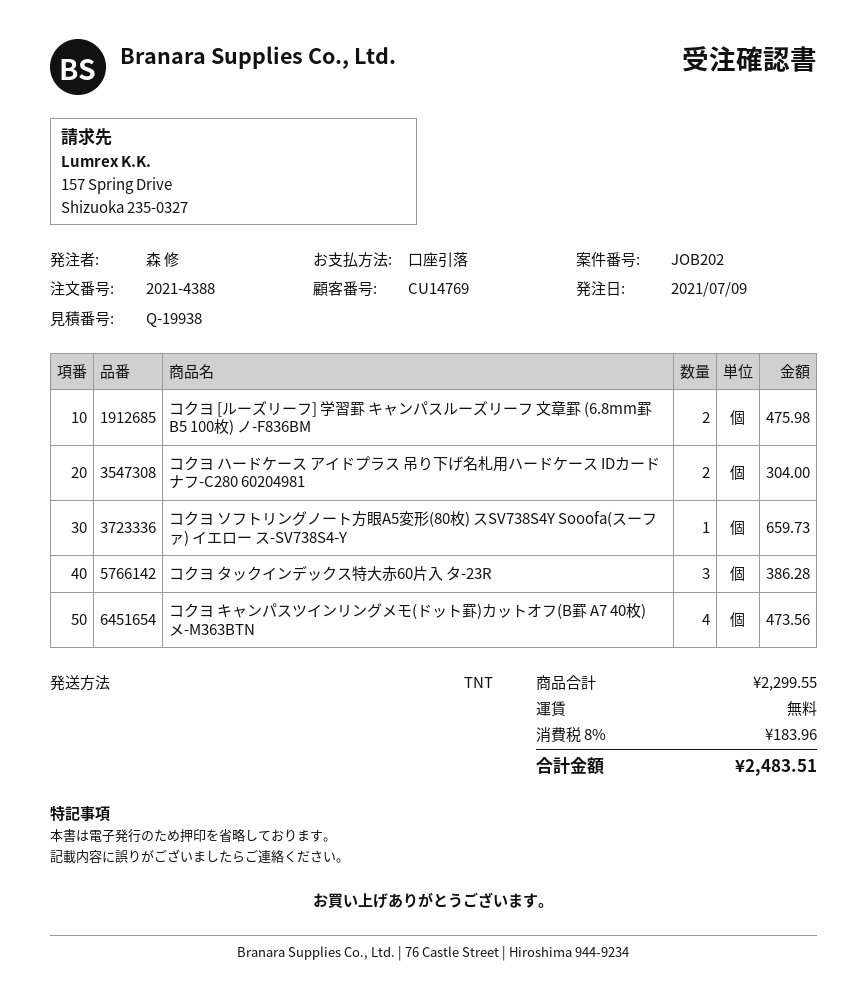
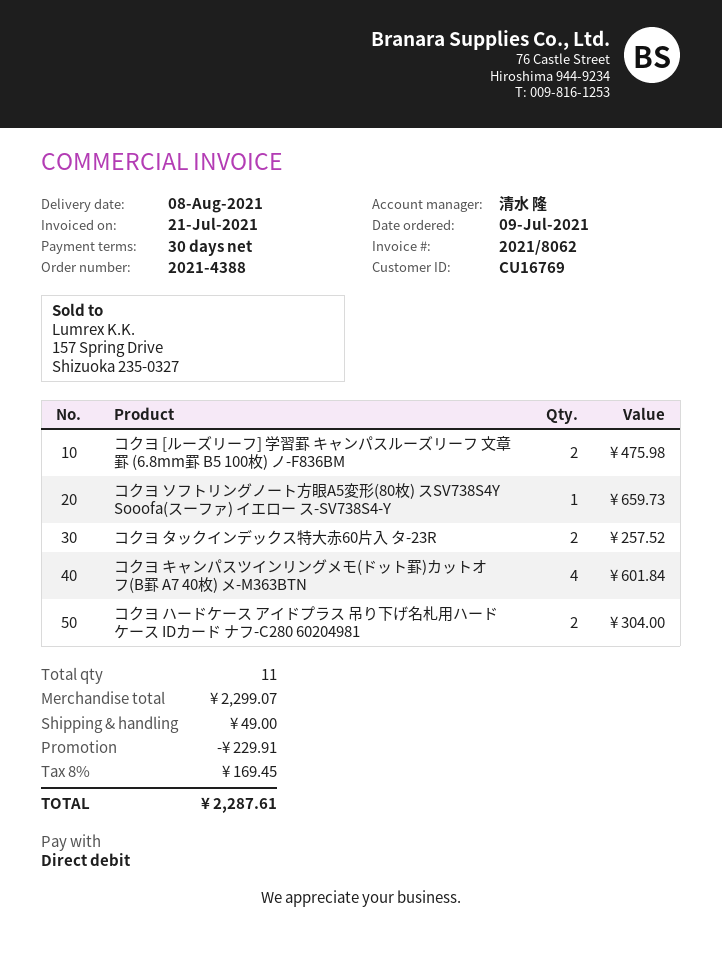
customer number: CU14769 -> CU16769
コクヨ タックインデックス特大赤60片入 タ-23R: 3 for 386.28 -> 2 for 257.52
コクヨ キャンパスツインリングメモ(ドット罫)カットオフ(B罫 A7 40枚) メ-M363BTN: 4 for 473.56 -> 4 for 601.84
subtotal: 2299.55 -> 2299.07
discount: none -> 229.91
shipping: 0.00 -> 49.00
tax: 8% = 183.96 -> 8% = 169.45
total: 2483.51 -> 2287.61

